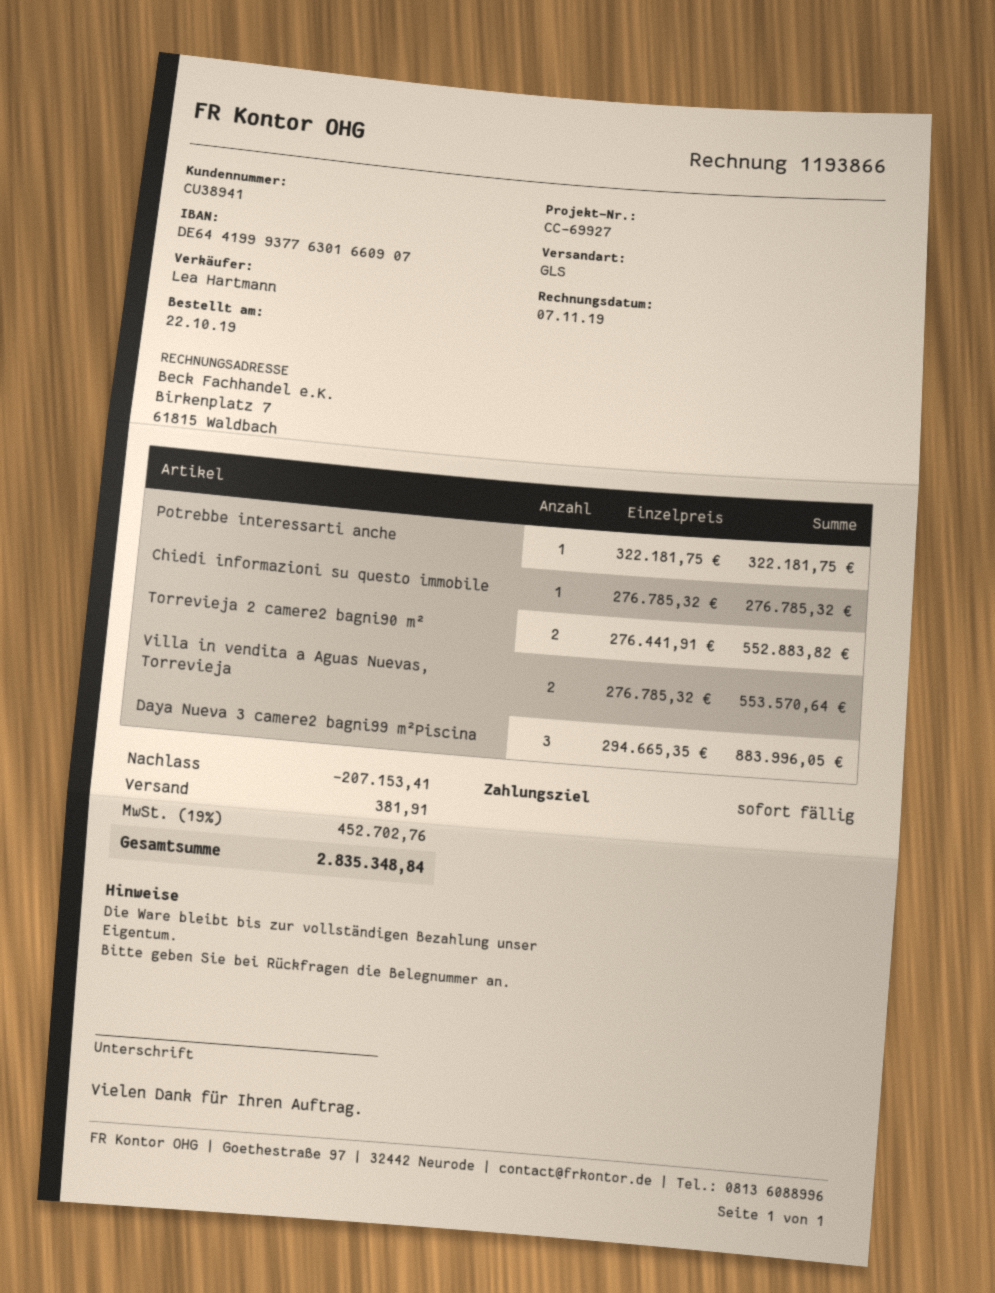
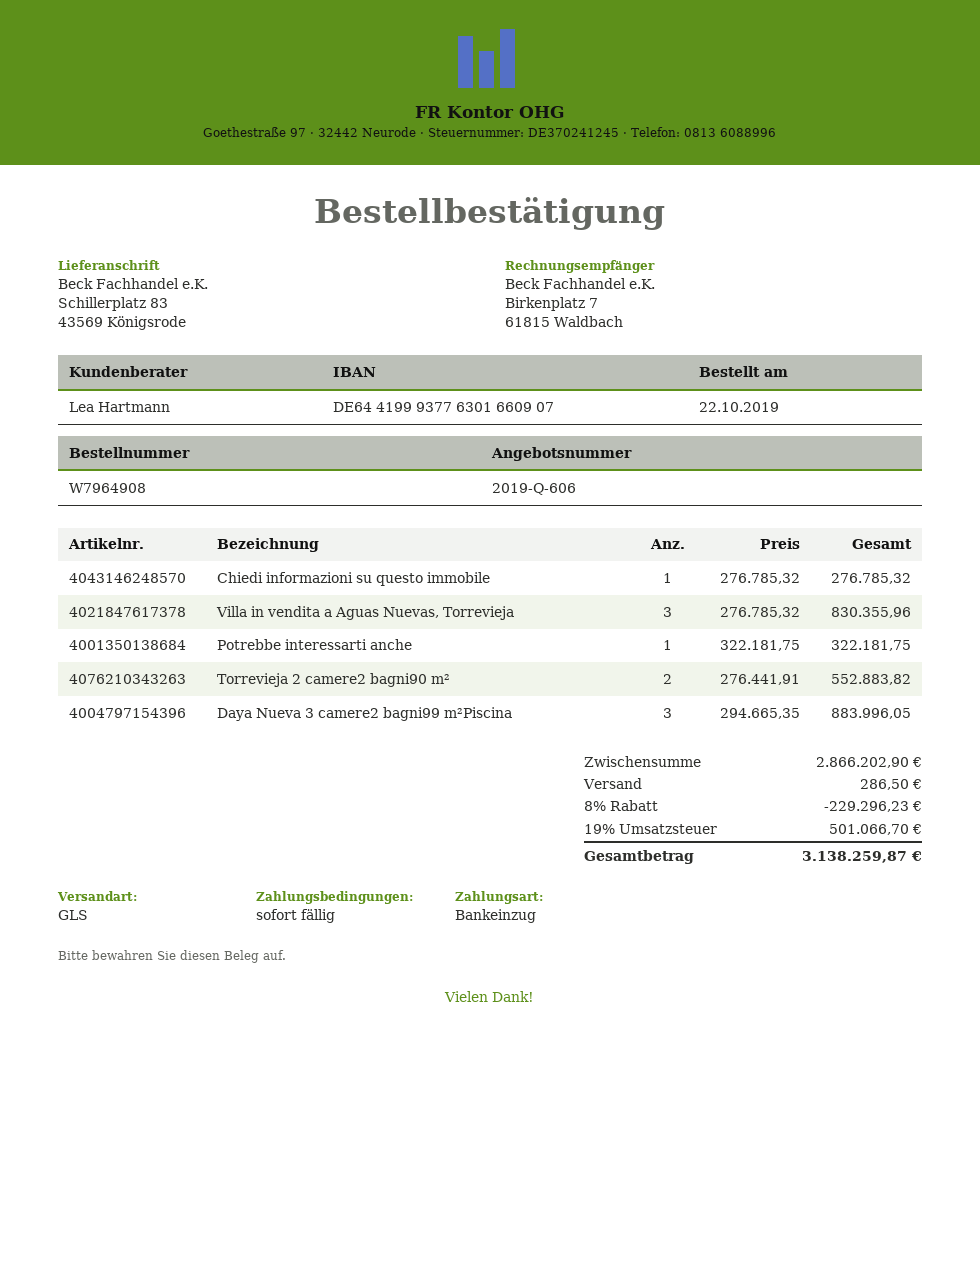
Villa in vendita a Aguas Nuevas, Torrevieja: 2 x 276785.32 = 553570.64 -> 3 x 276785.32 = 830355.96
discount: 207153.41 -> 229296.23
shipping: 381.91 -> 286.50
tax: 19% = 452702.76 -> 19% = 501066.70
total: 2835348.84 -> 3138259.87

